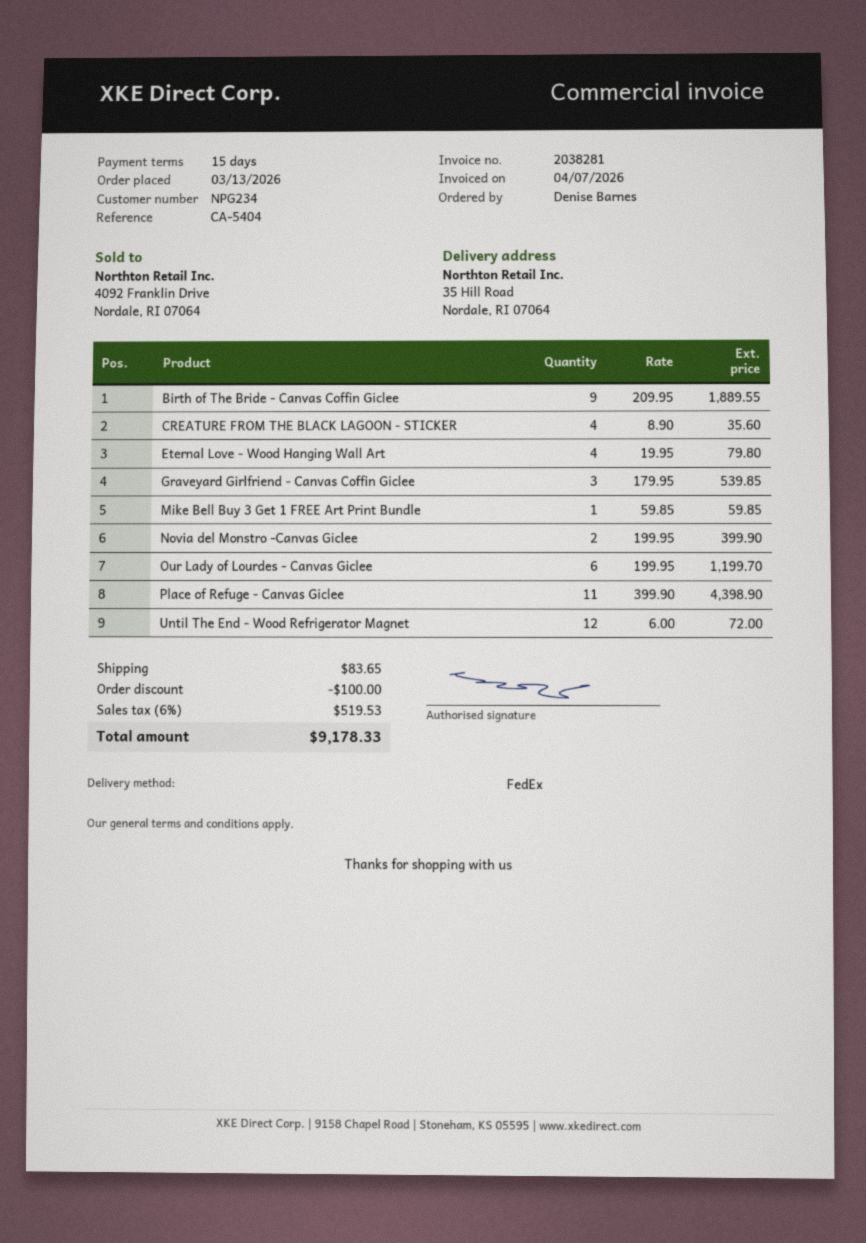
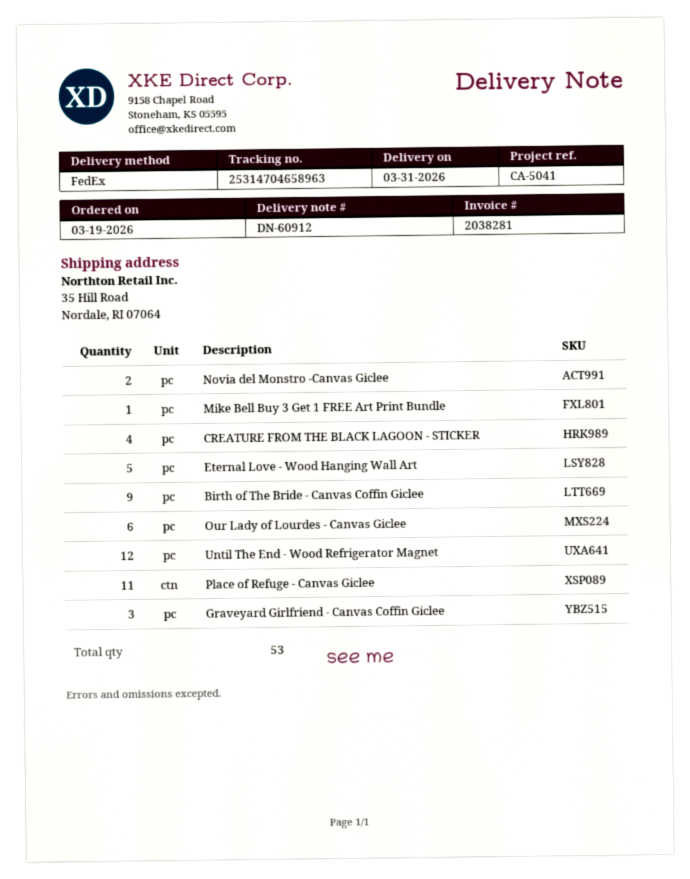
order date: 2026-03-13 -> 2026-03-19
reference: CA-5404 -> CA-5041
Eternal Love - Wood Hanging Wall Art: 4 -> 5

